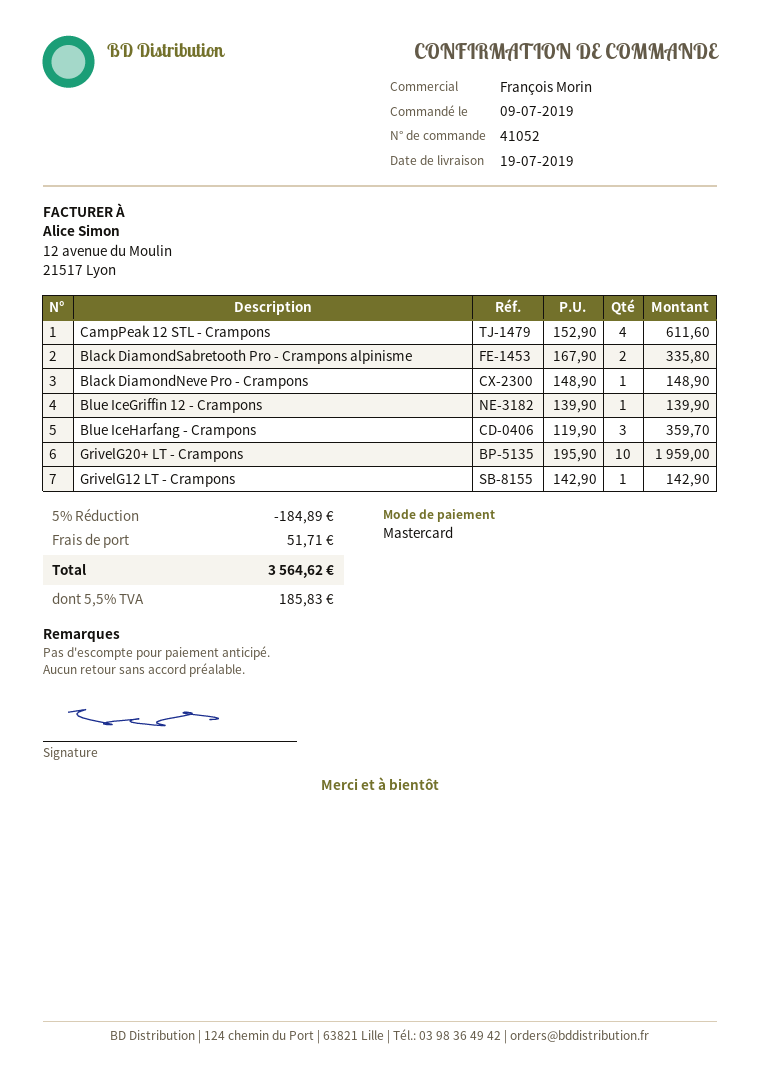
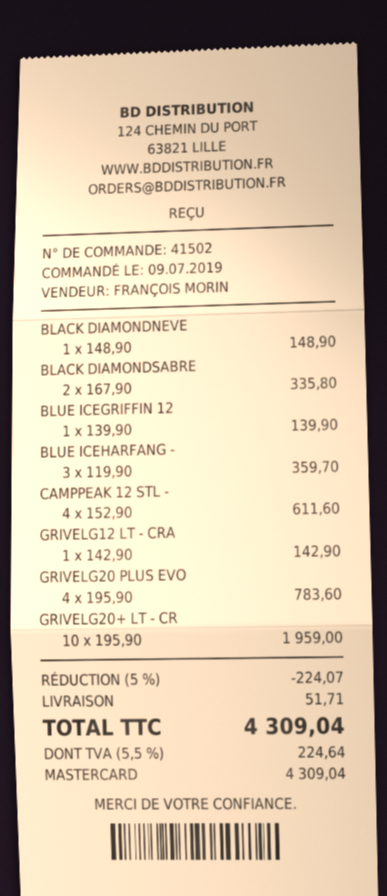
order number: 41052 -> 41502
GRIVELG20 PLUS EVO: none -> 4 x 195.90 = 783.60
discount: 5% = 184.89 -> 5% = 224.07
tax: 5.5% = 185.83 -> 5.5% = 224.64
total: 3564.62 -> 4309.04

